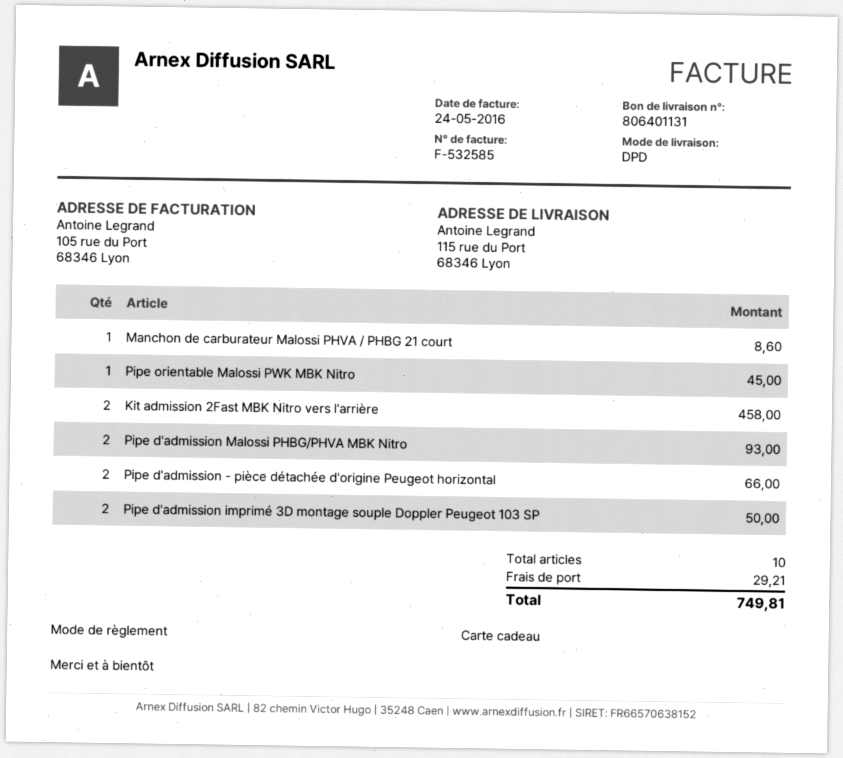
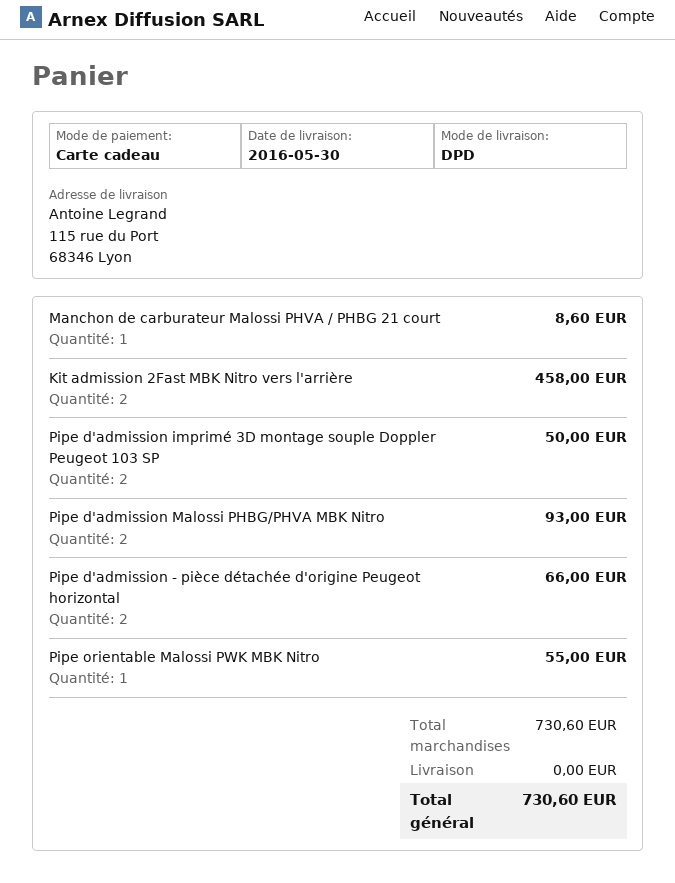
Pipe orientable Malossi PWK MBK Nitro: 1 for 45.00 -> 1 for 55.00
shipping: 29.21 -> 0.00
total: 749.81 -> 730.60

